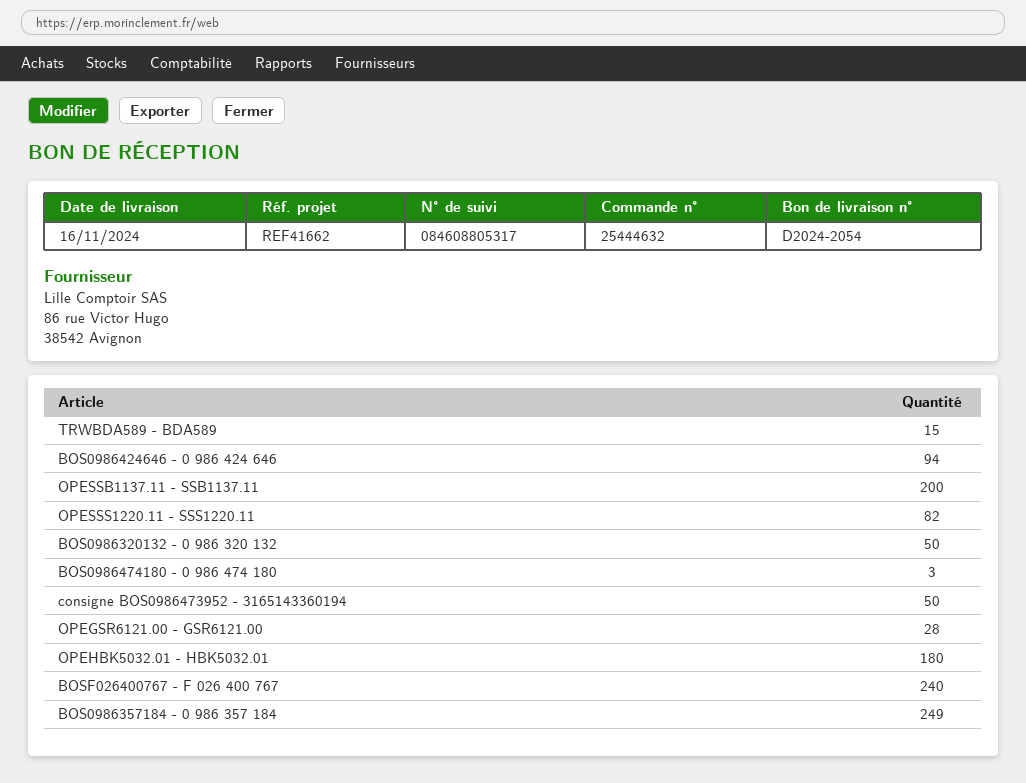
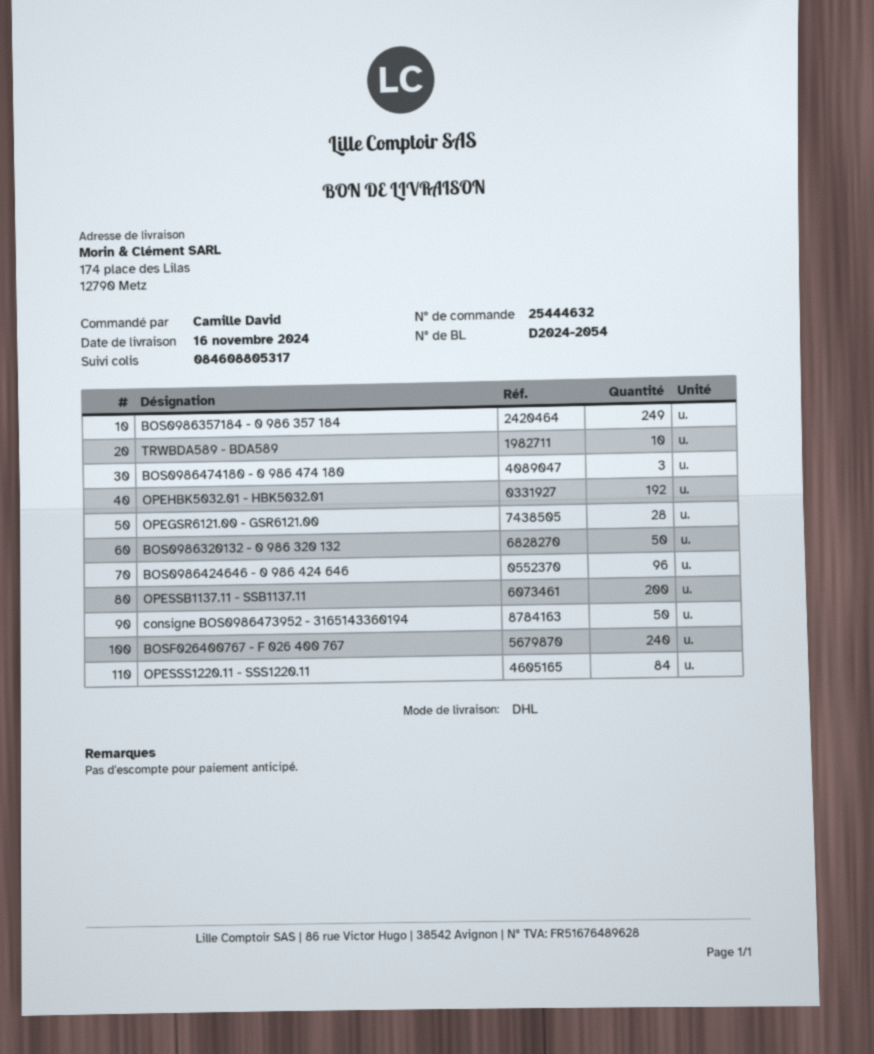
TRWBDA589 - BDA589: 15 -> 10
BOS0986424646 - 0 986 424 646: 94 -> 96
OPESSS1220.11 - SSS1220.11: 82 -> 84
OPEHBK5032.01 - HBK5032.01: 180 -> 192

